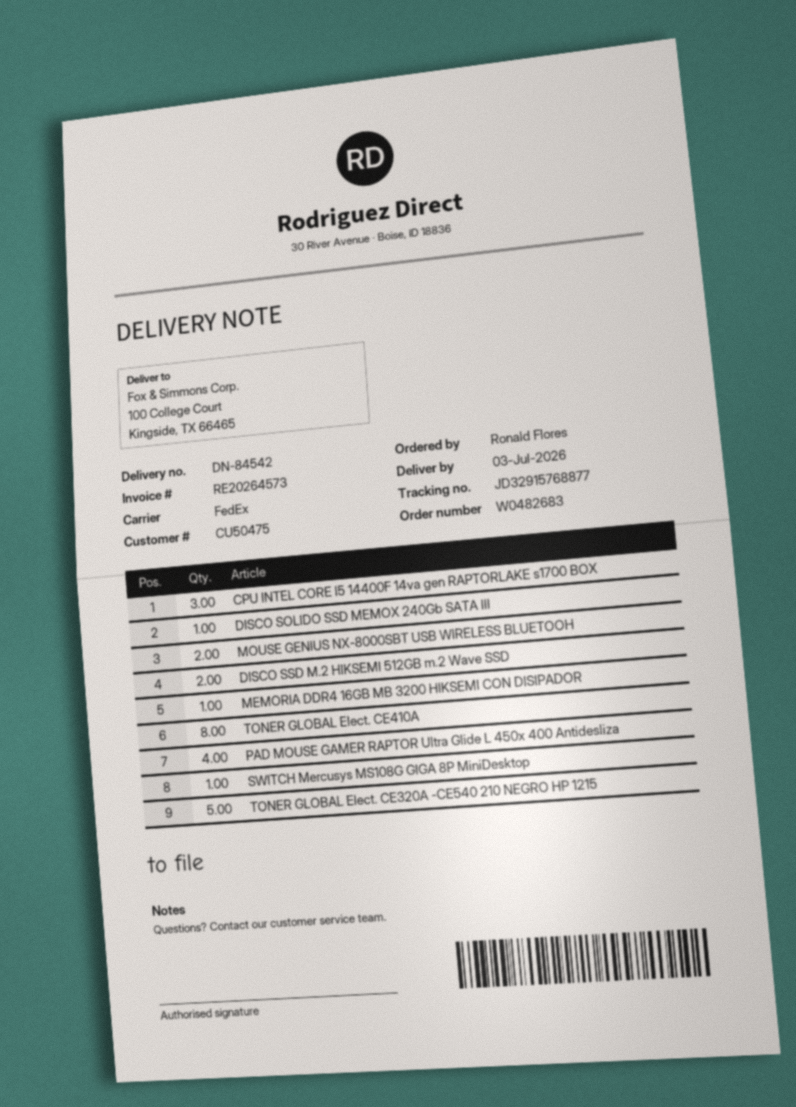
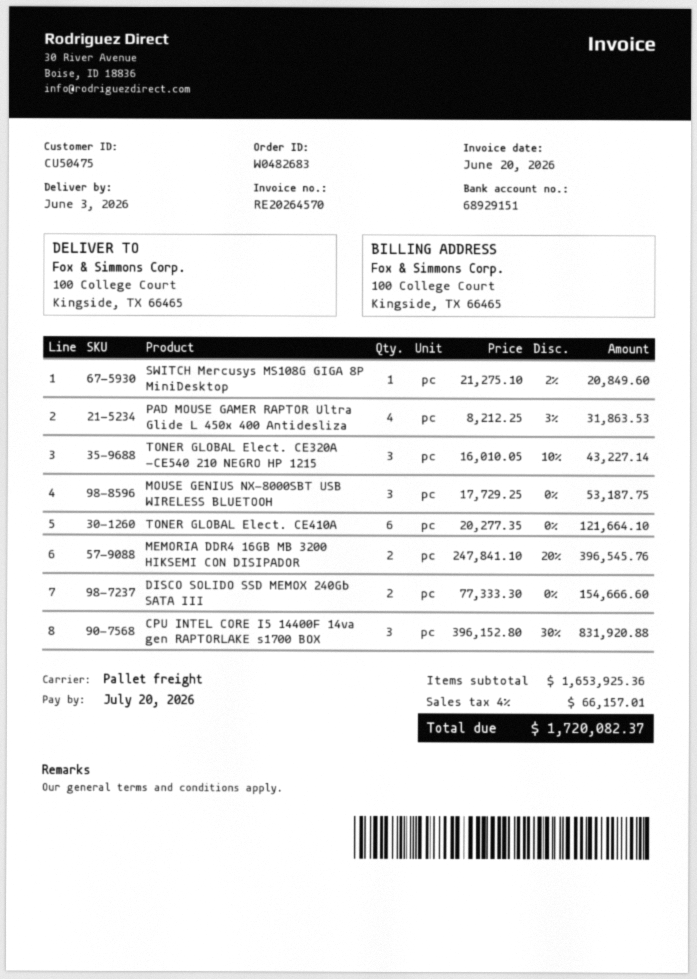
delivery date: 2026-07-03 -> 2026-06-03
invoice number: RE20264573 -> RE20264570
shipping method: FedEx -> pallet freight
DISCO SOLIDO SSD MEMOX 240Gb SATA III: 1 -> 2
MOUSE GENIUS NX-8000SBT USB WIRELESS BLUETOOH: 2 -> 3
DISCO SSD M.2 HIKSEMI 512GB m.2 Wave SSD: 2 -> none
MEMORIA DDR4 16GB MB 3200 HIKSEMI CON DISIPADOR: 1 -> 2
TONER GLOBAL Elect. CE410A: 8 -> 6
TONER GLOBAL Elect. CE320A -CE540 210 NEGRO HP 1215: 5 -> 3

